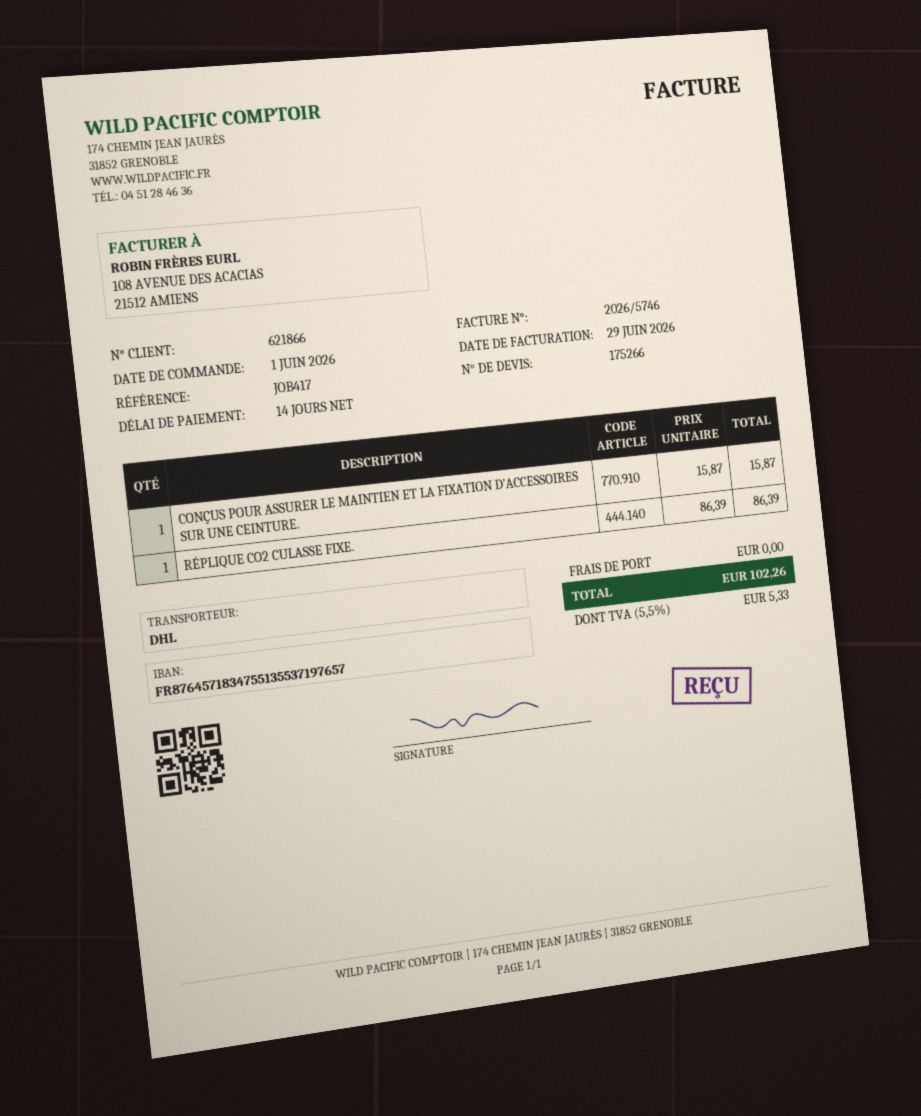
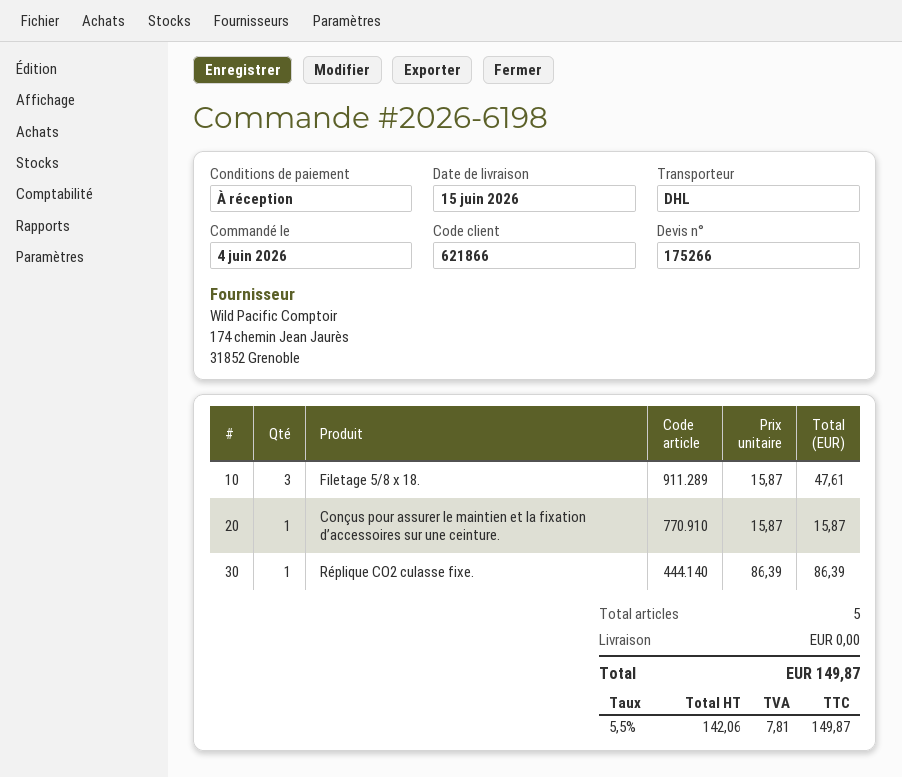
order date: 2026-06-01 -> 2026-06-04
payment terms: 14 days -> on receipt
Filetage 5/8 x 18.: none -> 3 x 15.87 = 47.61
tax: 5.5% = 5.33 -> 5.5% = 7.81
total: 102.26 -> 149.87

